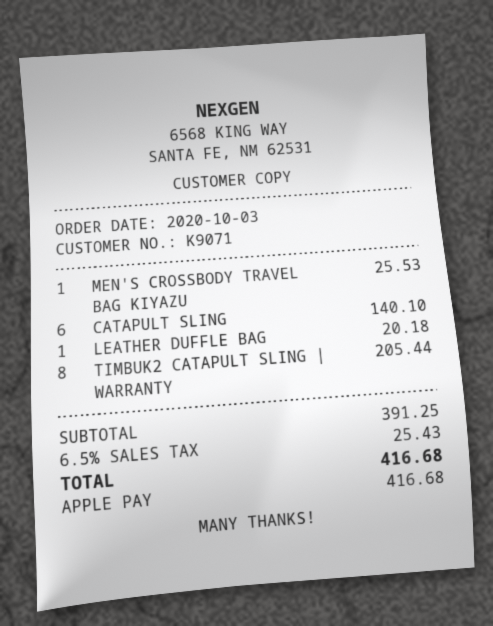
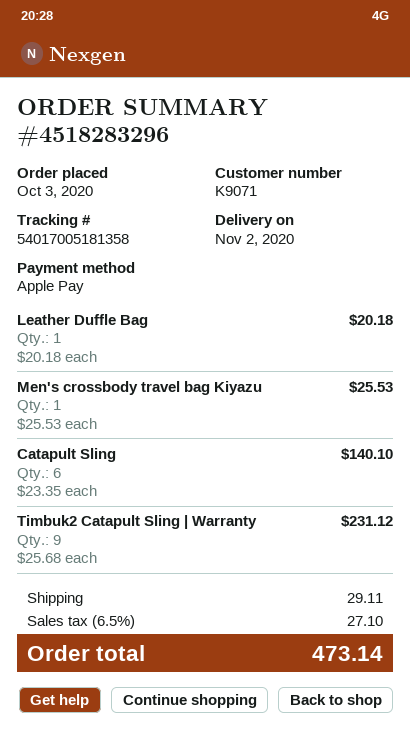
TIMBUK2 CATAPULT SLING | WARRANTY: 8 for 205.44 -> 9 for 231.12
shipping: none -> 29.11
tax: 6.5% = 25.43 -> 6.5% = 27.10
total: 416.68 -> 473.14

